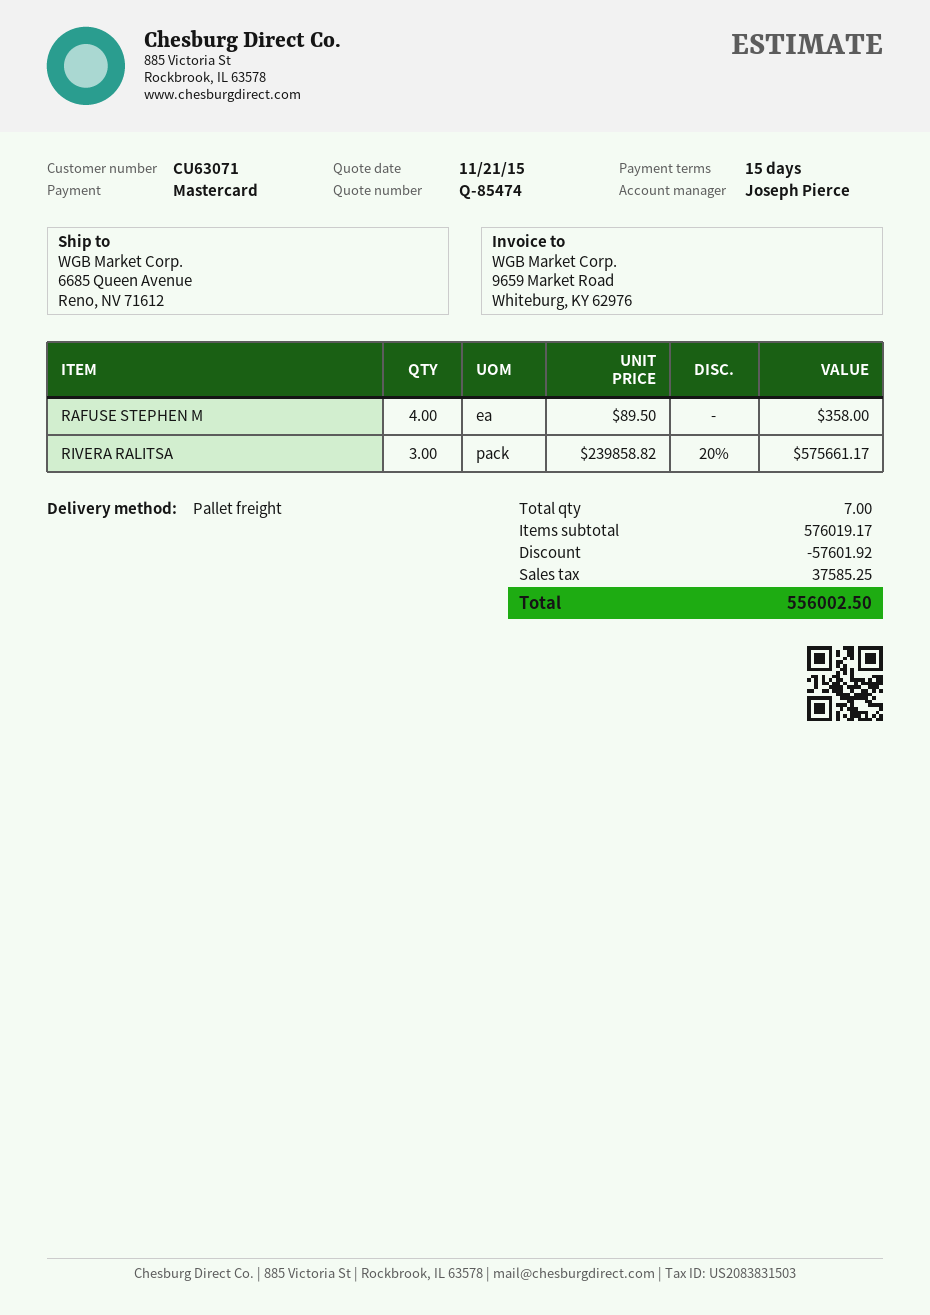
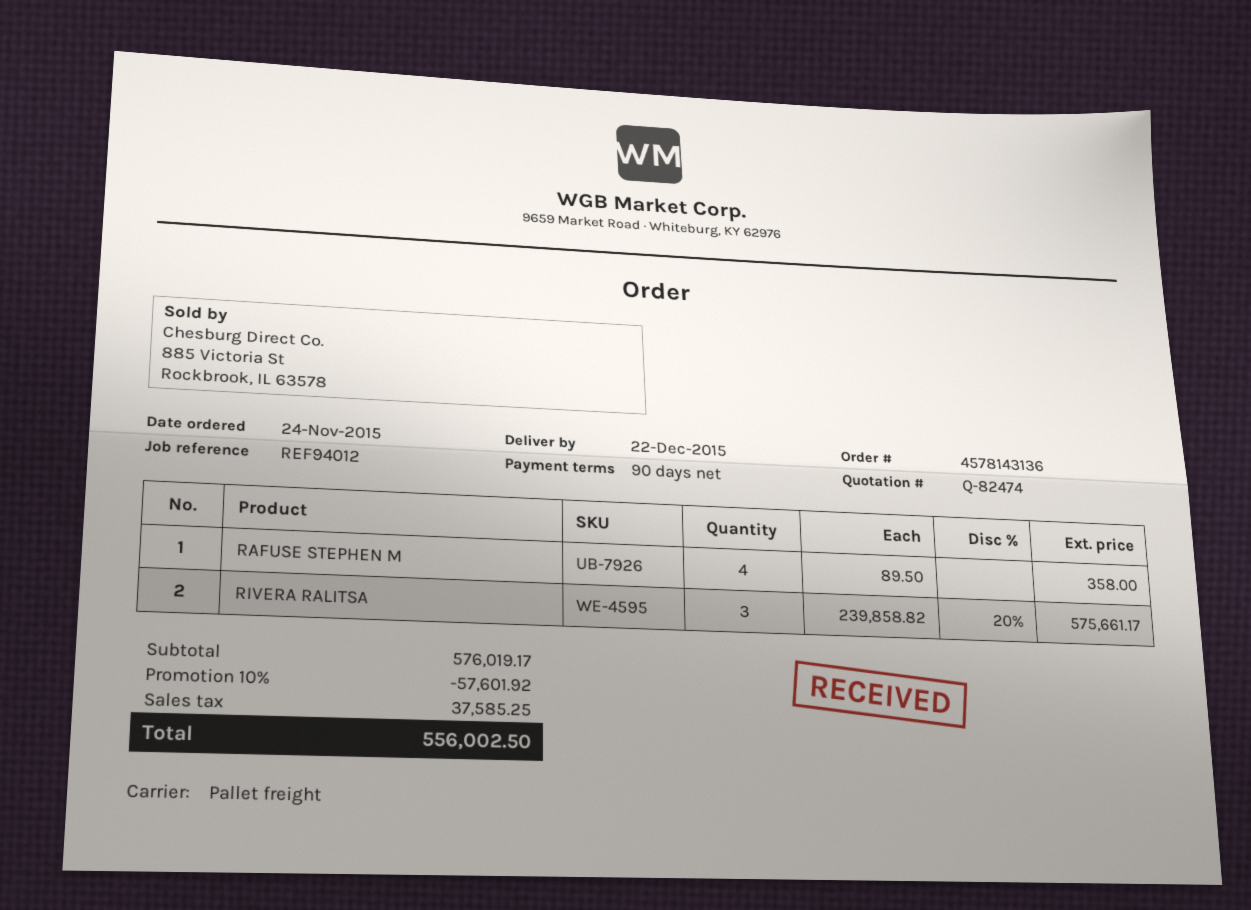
quote number: Q-85474 -> Q-82474
payment terms: 15 days -> 90 days

